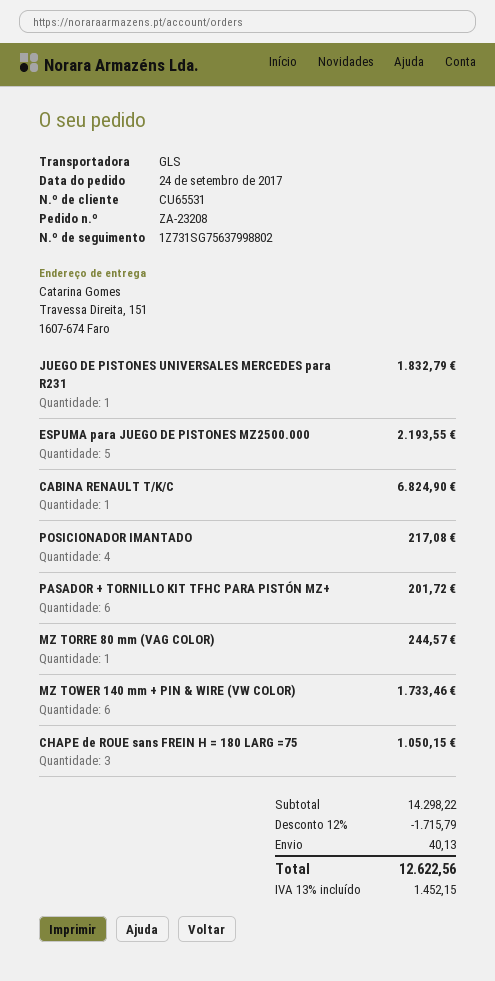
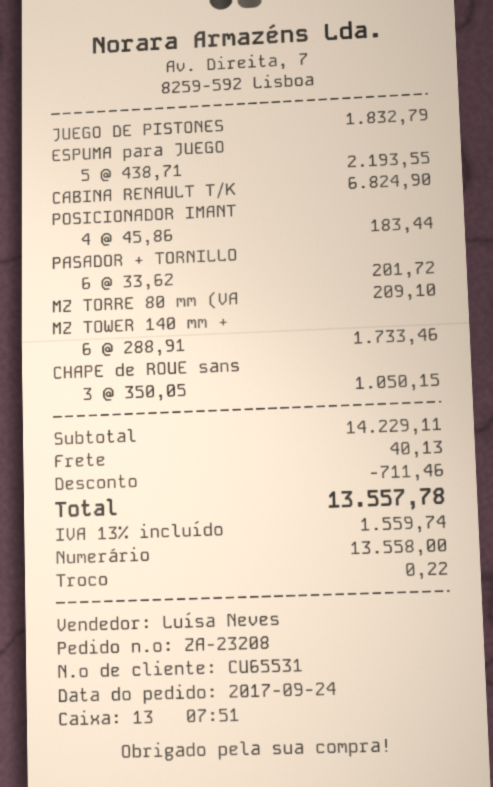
POSICIONADOR IMANTADO: 4 for 217.08 -> 4 for 183.44
MZ TORRE 80 mm (VAG COLOR): 1 for 244.57 -> 1 for 209.10
subtotal: 14298.22 -> 14229.11
discount: 1715.79 -> 711.46
tax: 13% = 1452.15 -> 13% = 1559.74
total: 12622.56 -> 13557.78

